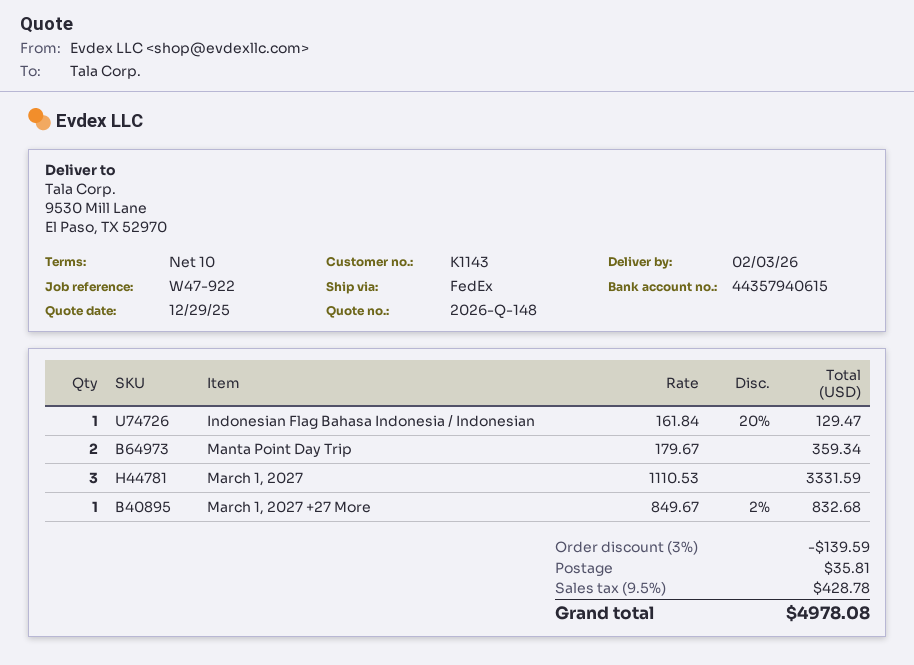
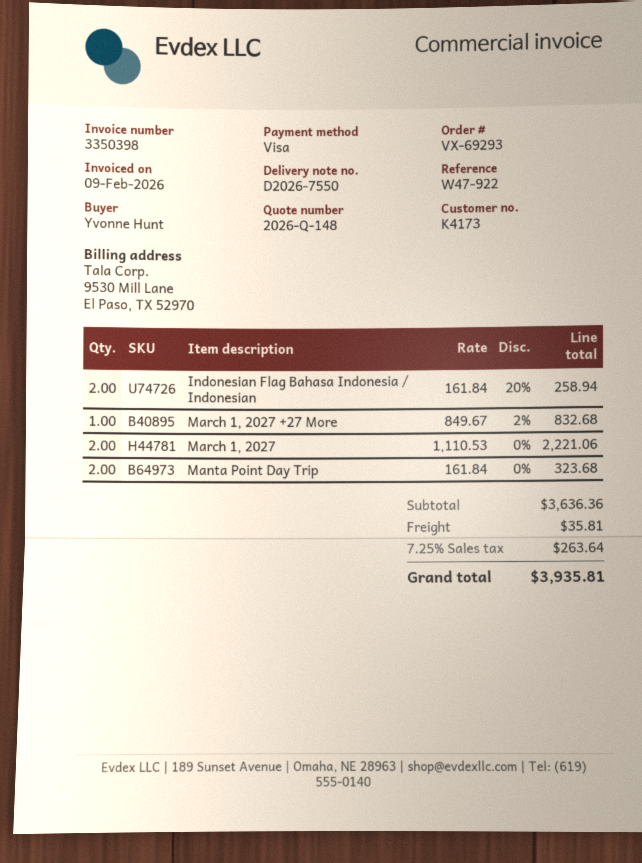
customer number: K1143 -> K4173
Indonesian Flag Bahasa Indonesia / Indonesian: 1 x 161.84 - 20% = 129.47 -> 2 x 161.84 - 20% = 258.94
Manta Point Day Trip: 2 x 179.67 = 359.34 -> 2 x 161.84 = 323.68
March 1, 2027: 3 x 1110.53 = 3331.59 -> 2 x 1110.53 = 2221.06
discount: 3% = 139.59 -> none
tax: 9.5% = 428.78 -> 7.25% = 263.64
total: 4978.08 -> 3935.81

